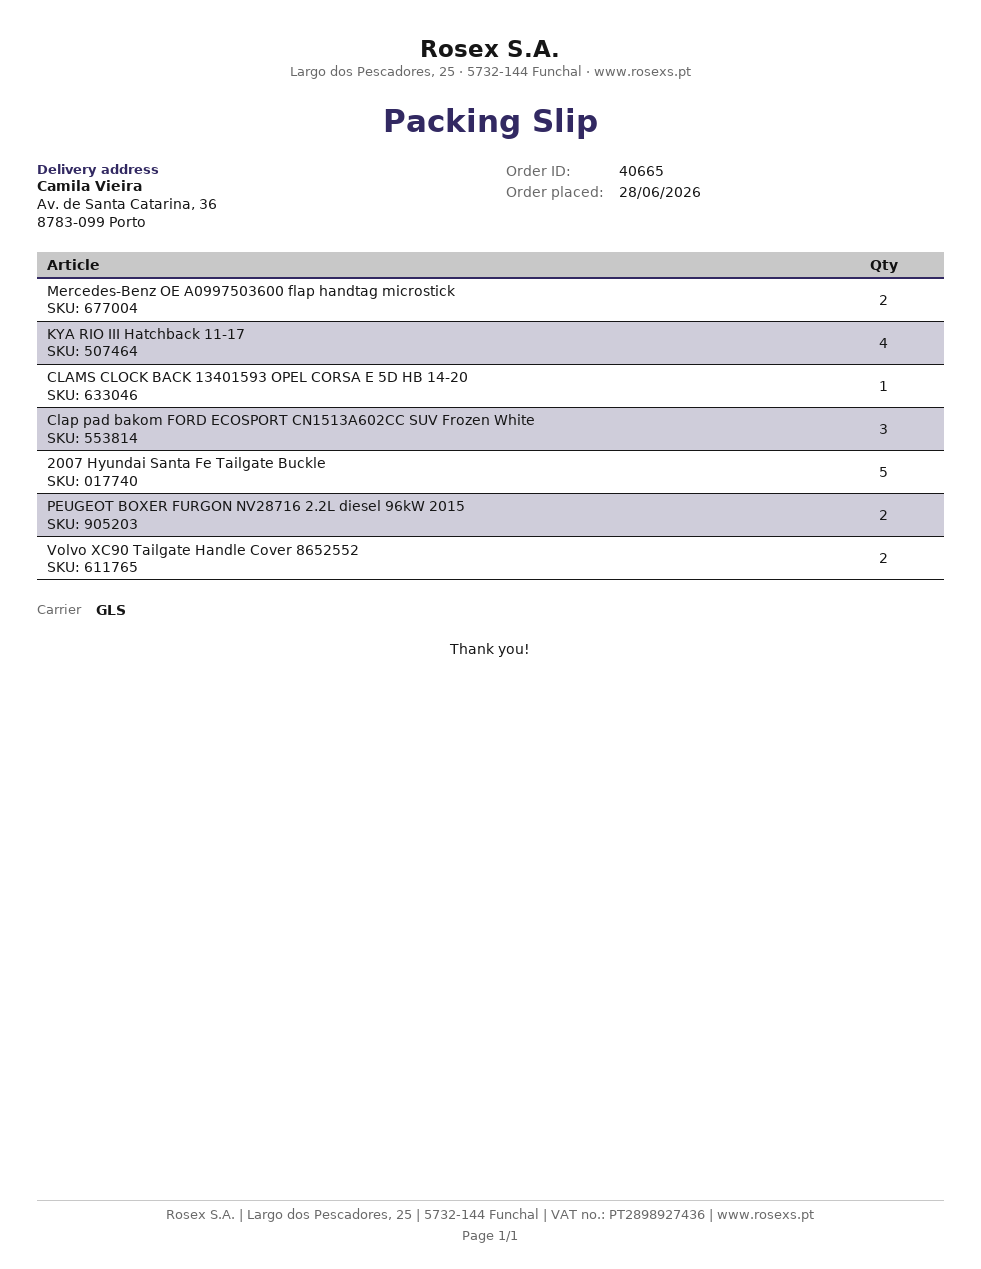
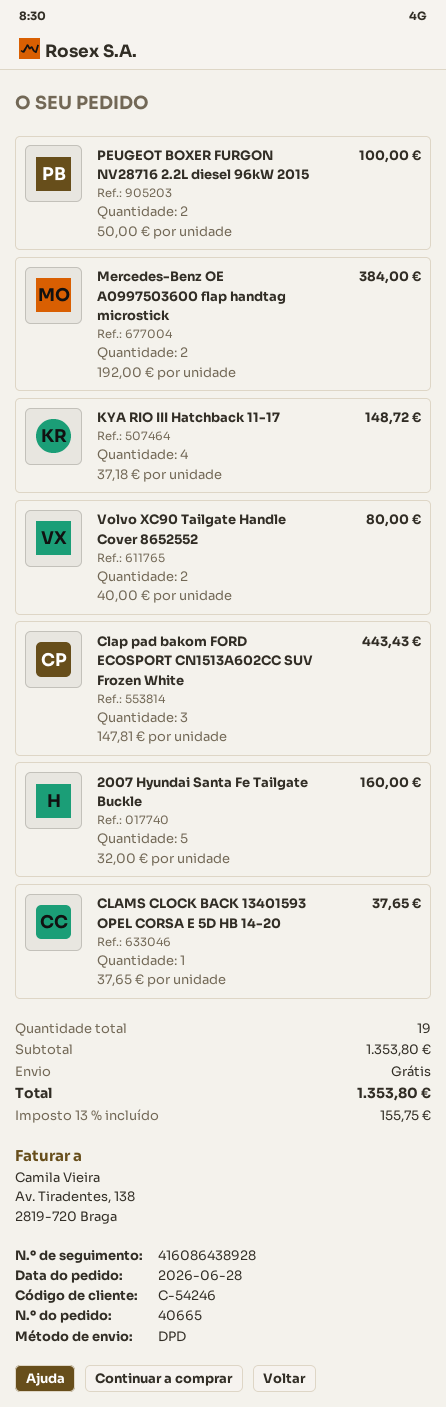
shipping method: GLS -> DPD

